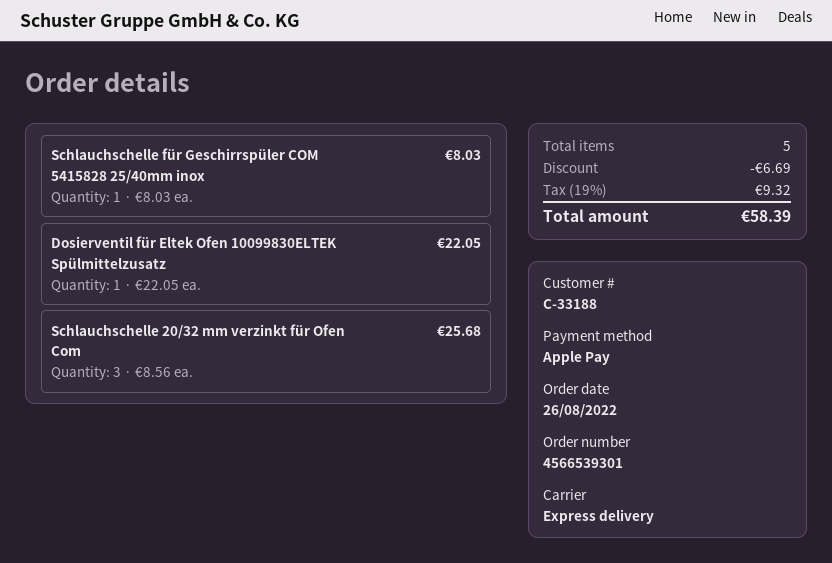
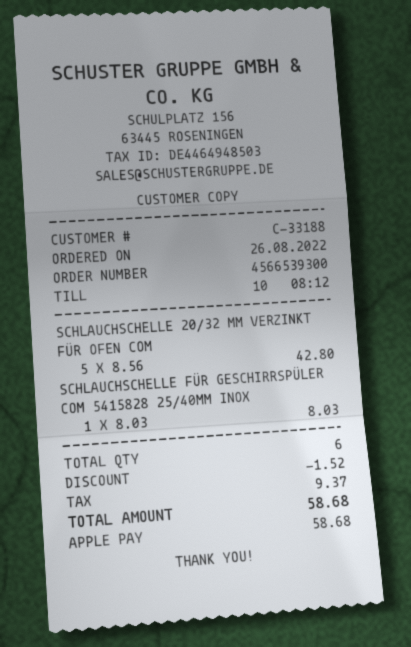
order number: 4566539301 -> 4566539300
Dosierventil für Eltek Ofen 10099830ELTEK Spülmittelzusatz: 1 x 22.05 = 22.05 -> none
Schlauchschelle 20/32 mm verzinkt für Ofen Com: 3 x 8.56 = 25.68 -> 5 x 8.56 = 42.80
total quantity: 5 -> 6
discount: 6.69 -> 1.52
tax: 9.32 -> 9.37
total: 58.39 -> 58.68

